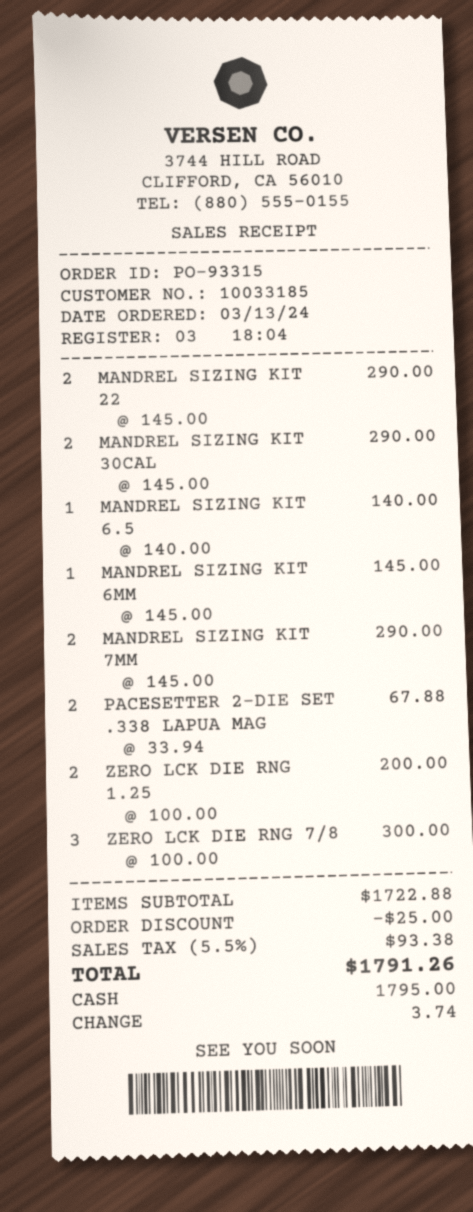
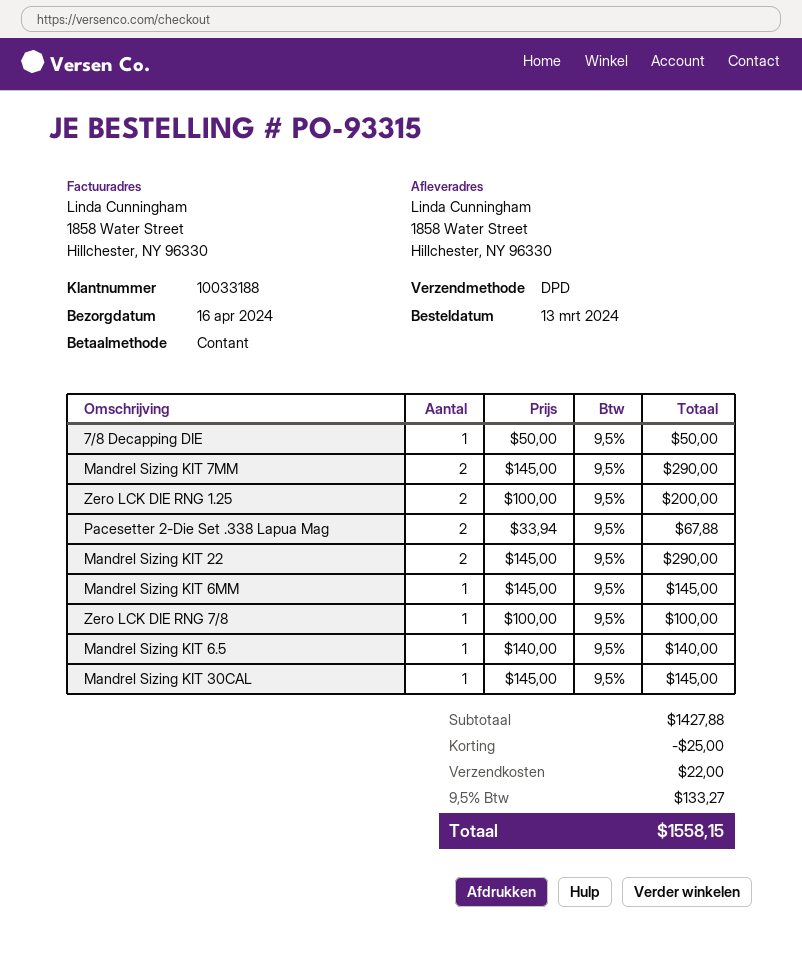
customer number: 10033185 -> 10033188
MANDREL SIZING KIT 30CAL: 2 x 145.00 = 290.00 -> 1 x 145.00 = 145.00
ZERO LCK DIE RNG 7/8: 3 x 100.00 = 300.00 -> 1 x 100.00 = 100.00
7/8 Decapping DIE: none -> 1 x 50.00 = 50.00
subtotal: 1722.88 -> 1427.88
shipping: none -> 22.00
tax: 5.5% = 93.38 -> 9.5% = 133.27
total: 1791.26 -> 1558.15

